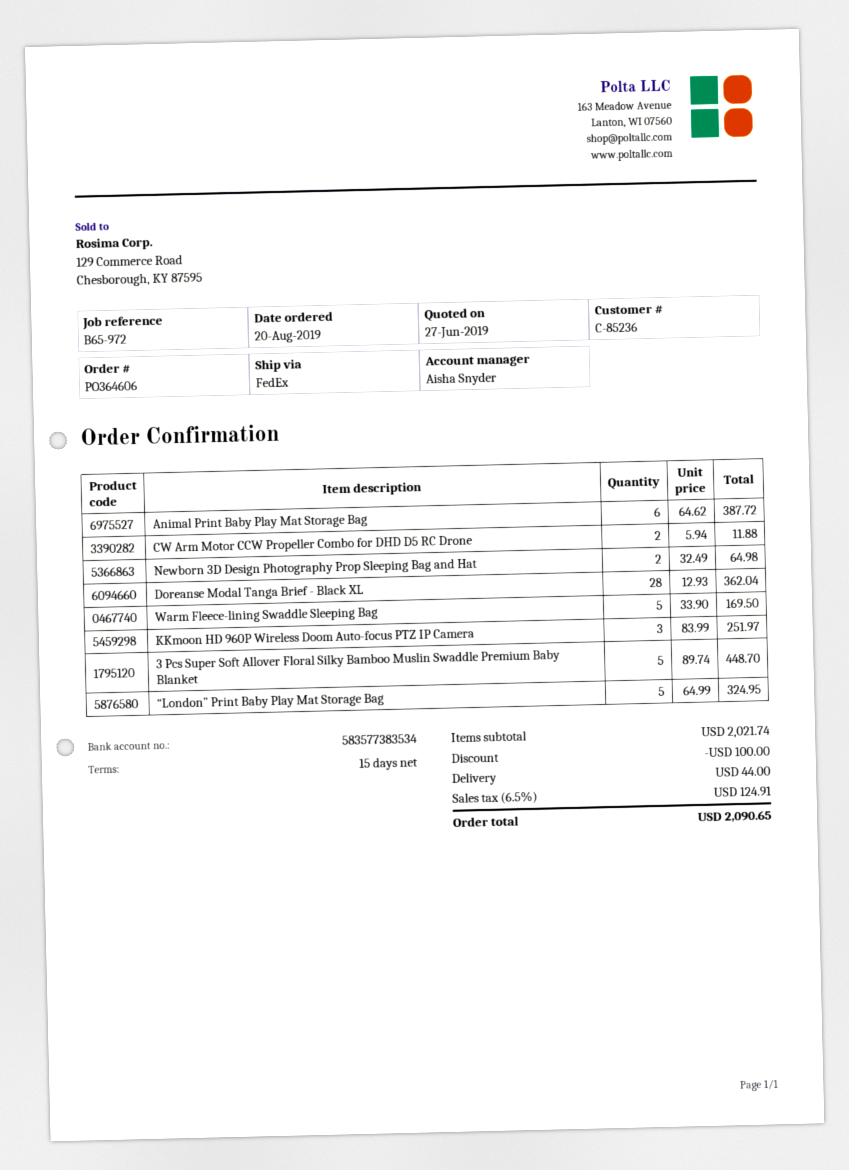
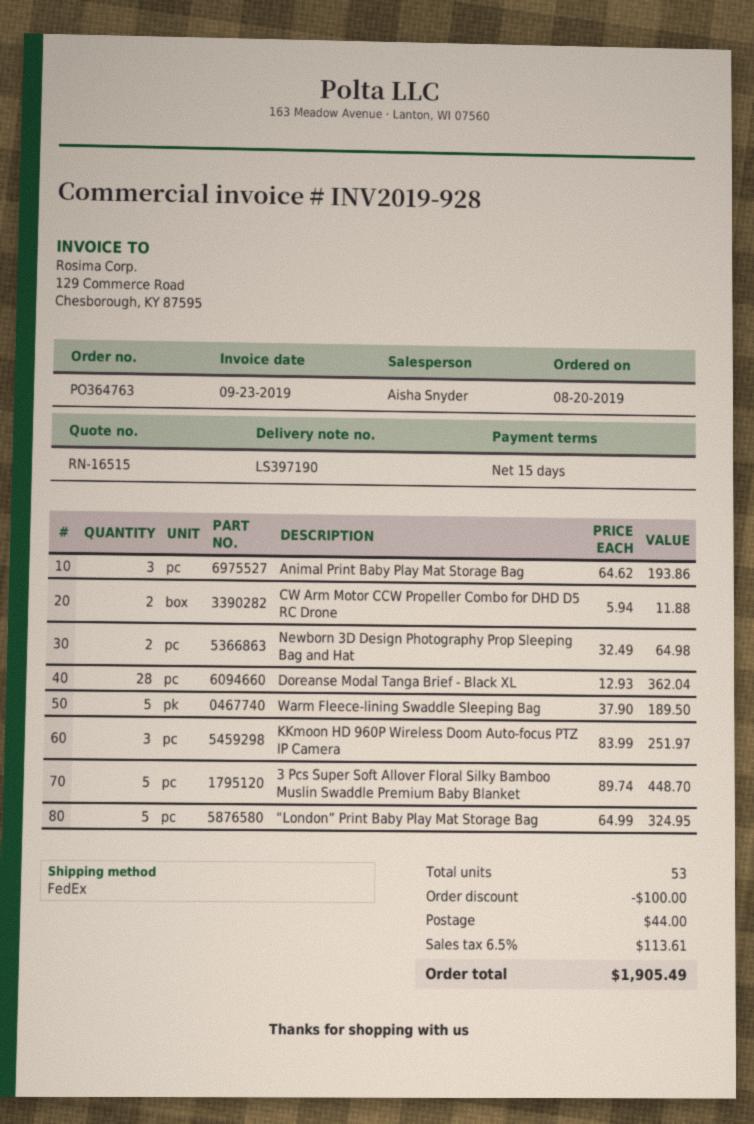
order number: PO364606 -> PO364763
Animal Print Baby Play Mat Storage Bag: 6 x 64.62 = 387.72 -> 3 x 64.62 = 193.86
Warm Fleece-lining Swaddle Sleeping Bag: 5 x 33.90 = 169.50 -> 5 x 37.90 = 189.50
tax: 6.5% = 124.91 -> 6.5% = 113.61
total: 2090.65 -> 1905.49

